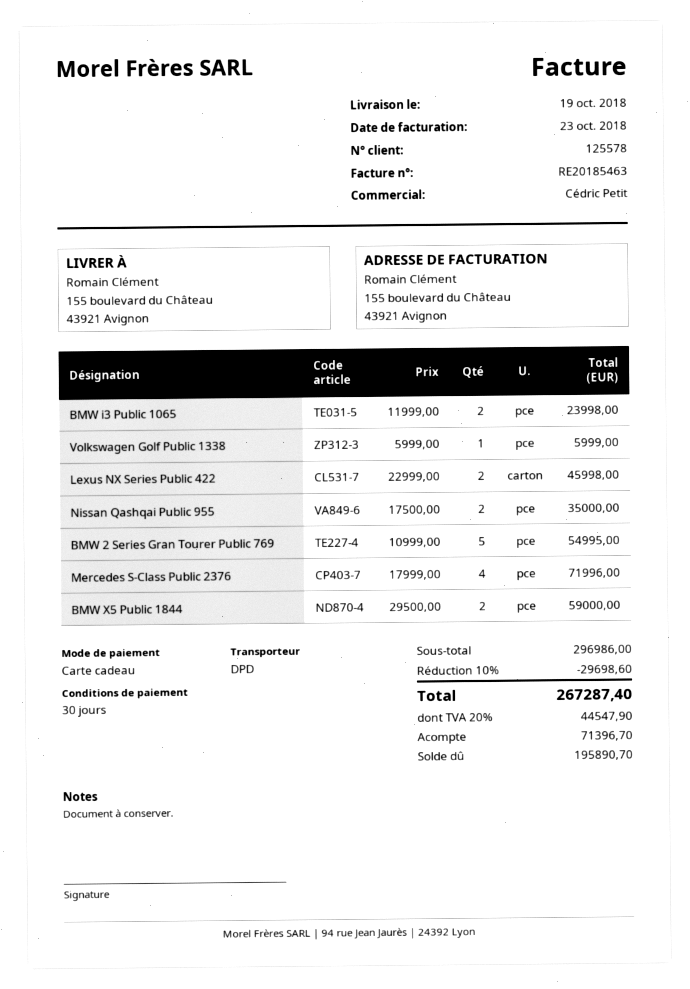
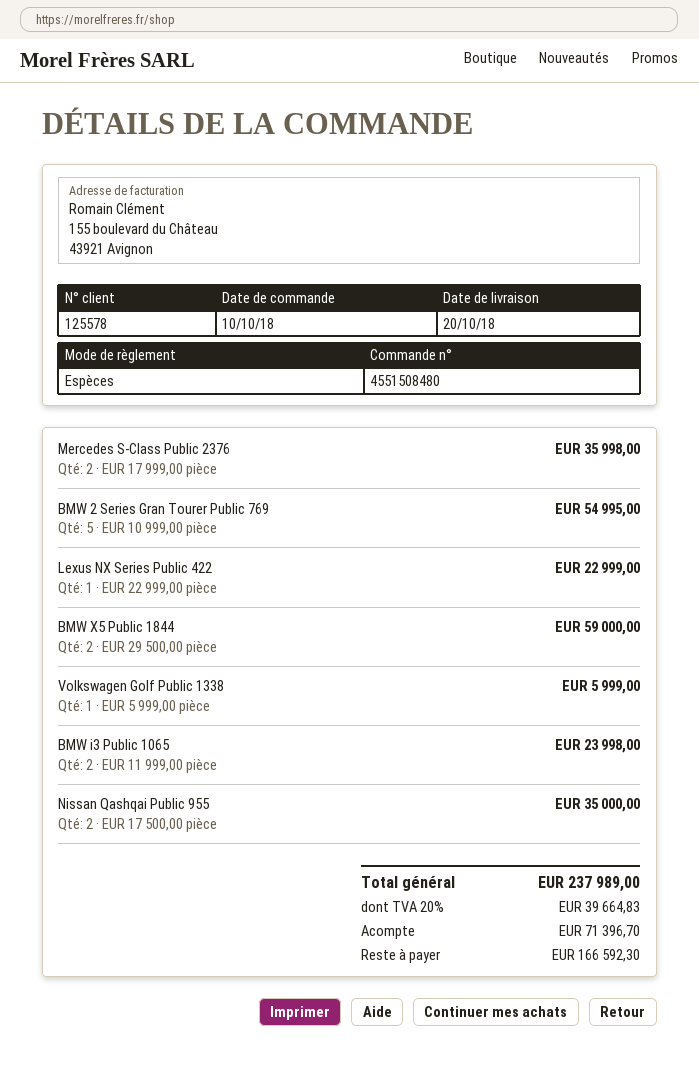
delivery date: 2018-10-19 -> 2018-10-20
payment method: gift card -> cash
Lexus NX Series Public 422: 2 x 22999.00 = 45998.00 -> 1 x 22999.00 = 22999.00
Mercedes S-Class Public 2376: 4 x 17999.00 = 71996.00 -> 2 x 17999.00 = 35998.00
discount: 10% = 29698.60 -> none
tax: 20% = 44547.90 -> 20% = 39664.83
total: 267287.40 -> 237989.00
balance: 195890.70 -> 166592.30

